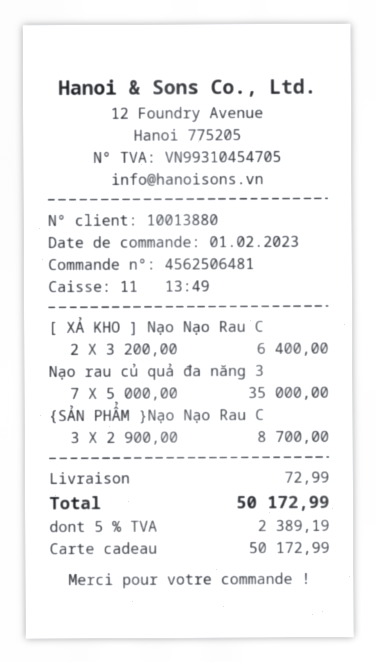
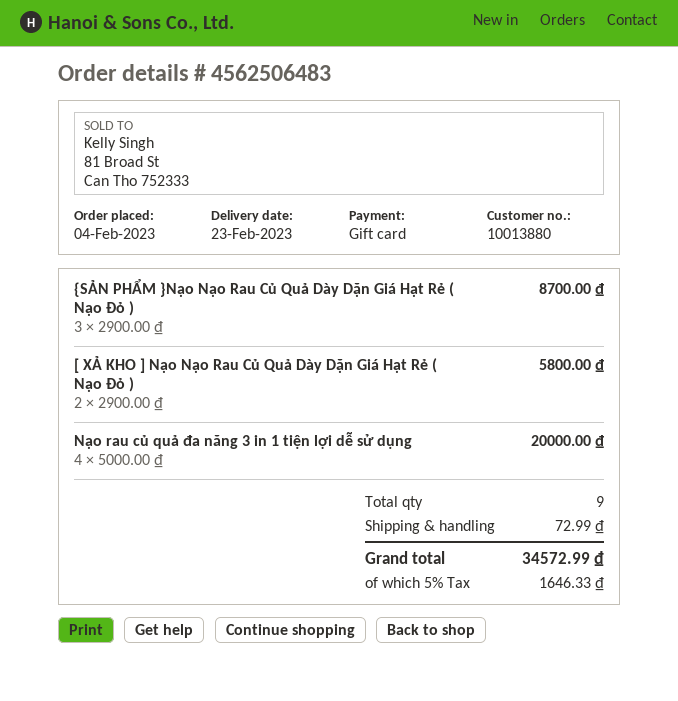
order number: 4562506481 -> 4562506483
order date: 2023-02-01 -> 2023-02-04
[ XẢ KHO ] Nạo Nạo Rau C: 2 x 3200.00 = 6400.00 -> 2 x 2900.00 = 5800.00
Nạo rau củ quả đa năng 3: 7 x 5000.00 = 35000.00 -> 4 x 5000.00 = 20000.00
tax: 5% = 2389.19 -> 5% = 1646.33
total: 50172.99 -> 34572.99

